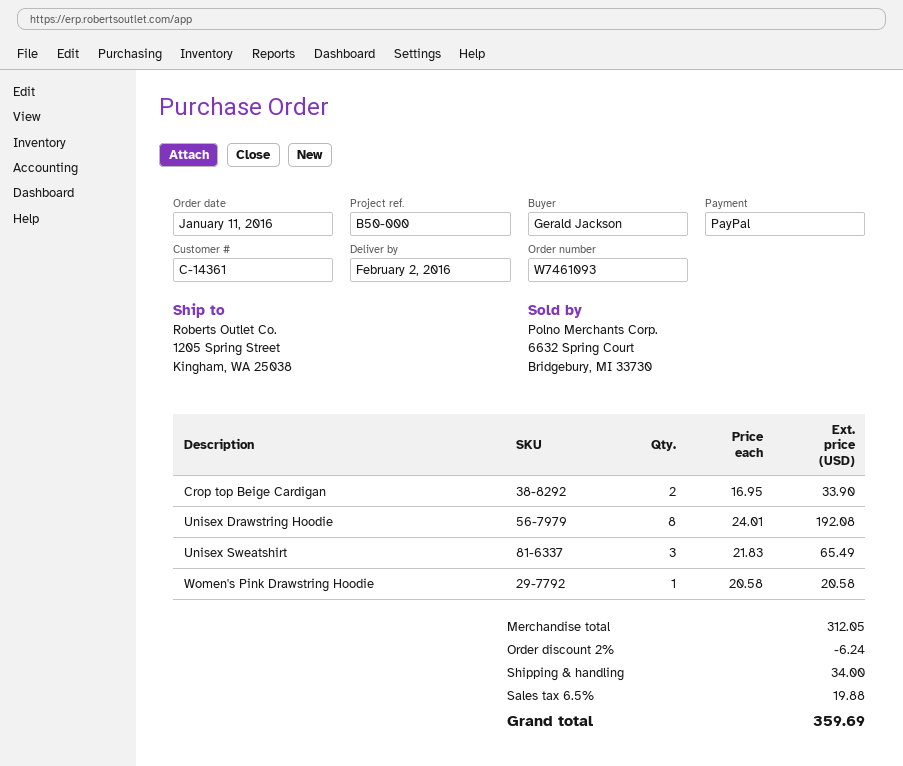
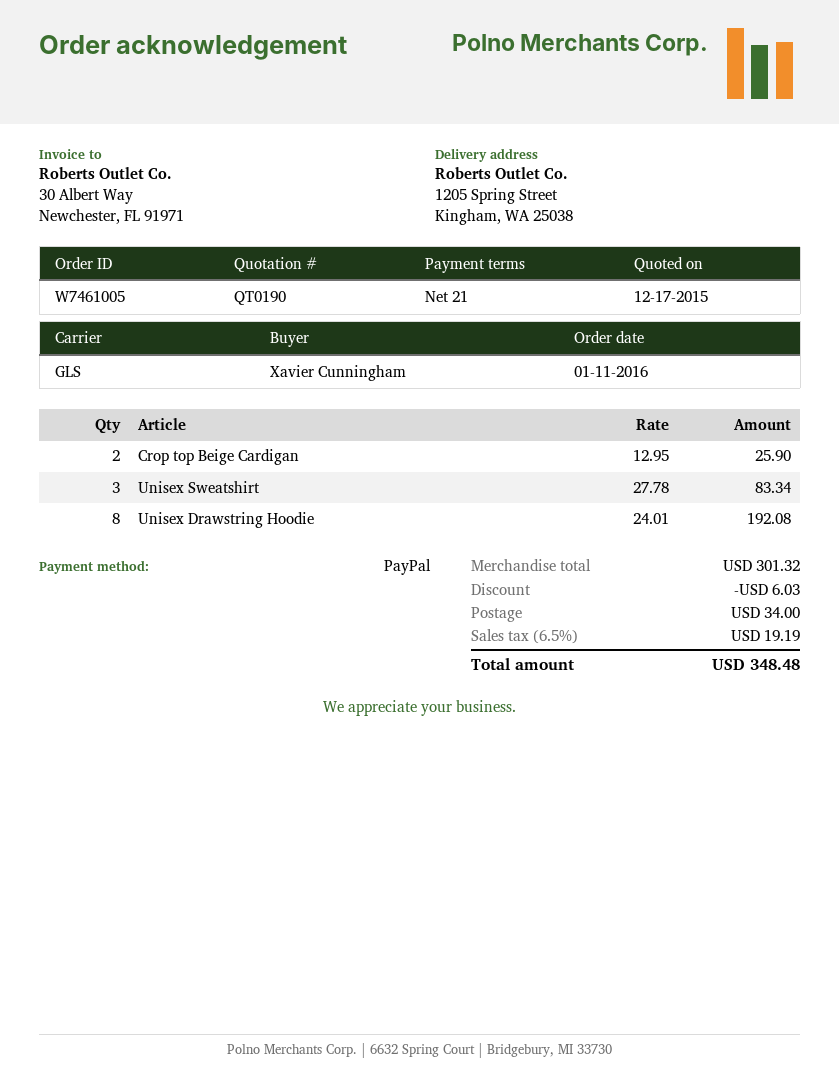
order number: W7461093 -> W7461005
ordered by: Gerald Jackson -> Xavier Cunningham
Crop top Beige Cardigan: 2 x 16.95 = 33.90 -> 2 x 12.95 = 25.90
Unisex Sweatshirt: 3 x 21.83 = 65.49 -> 3 x 27.78 = 83.34
Women's Pink Drawstring Hoodie: 1 x 20.58 = 20.58 -> none
subtotal: 312.05 -> 301.32
discount: 6.24 -> 6.03
tax: 6.5% = 19.88 -> 6.5% = 19.19
total: 359.69 -> 348.48

